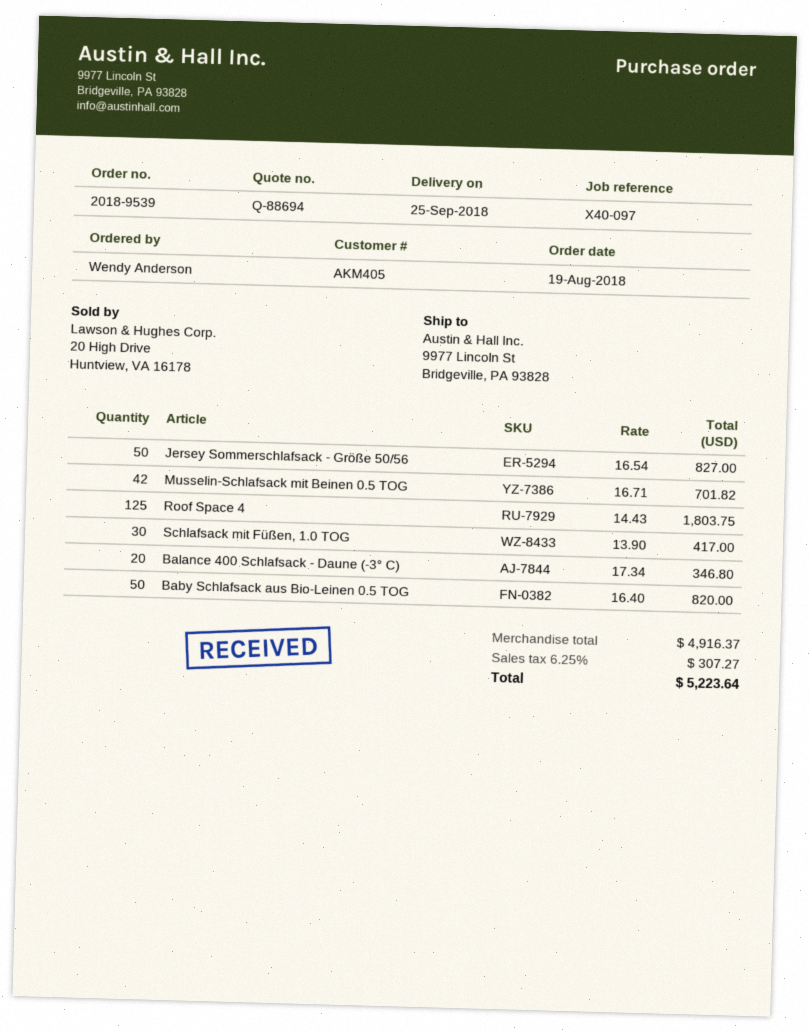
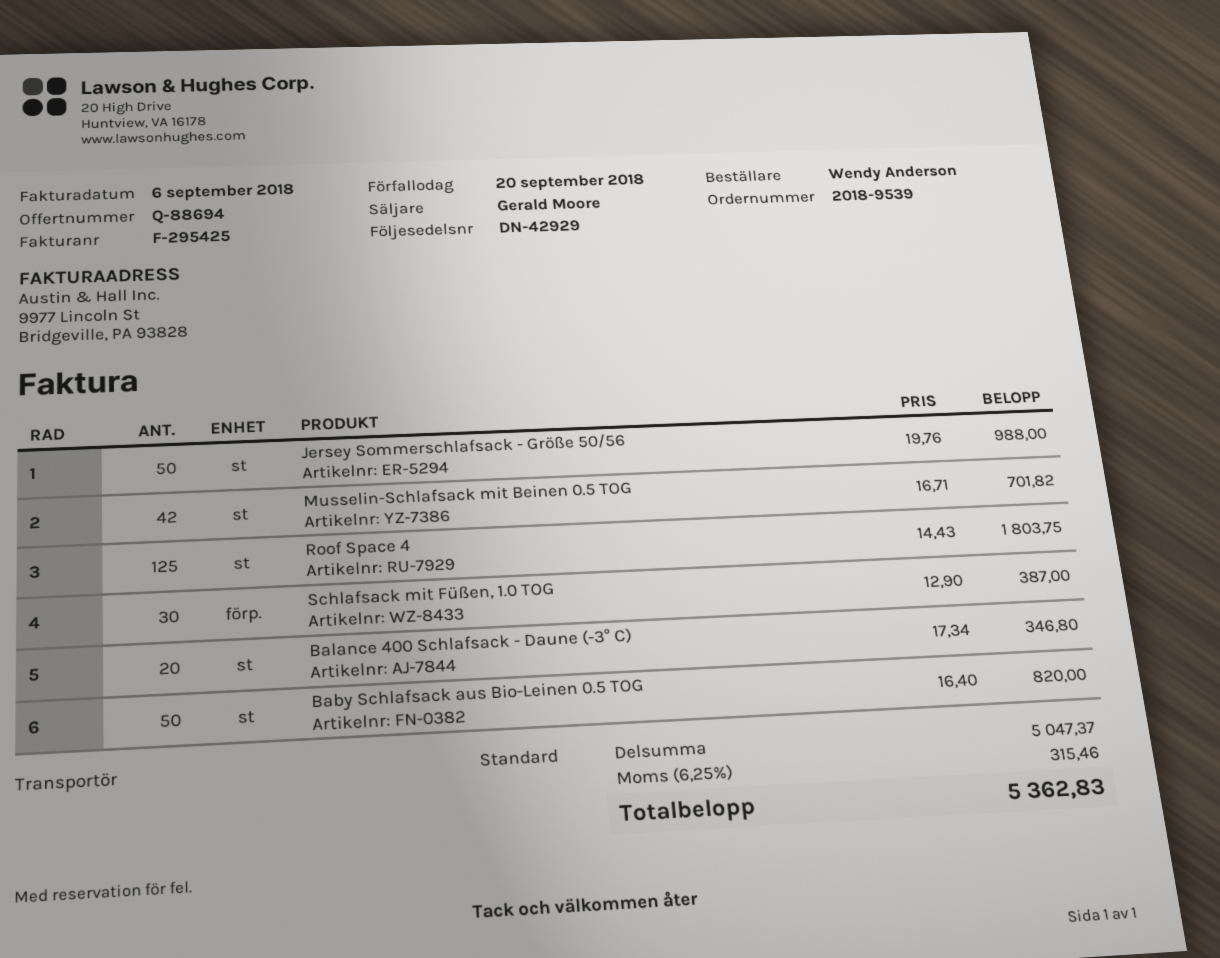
Jersey Sommerschlafsack - Größe 50/56: 50 x 16.54 = 827.00 -> 50 x 19.76 = 988.00
Schlafsack mit Füßen, 1.0 TOG: 30 x 13.90 = 417.00 -> 30 x 12.90 = 387.00
subtotal: 4916.37 -> 5047.37
tax: 6.25% = 307.27 -> 6.25% = 315.46
total: 5223.64 -> 5362.83

